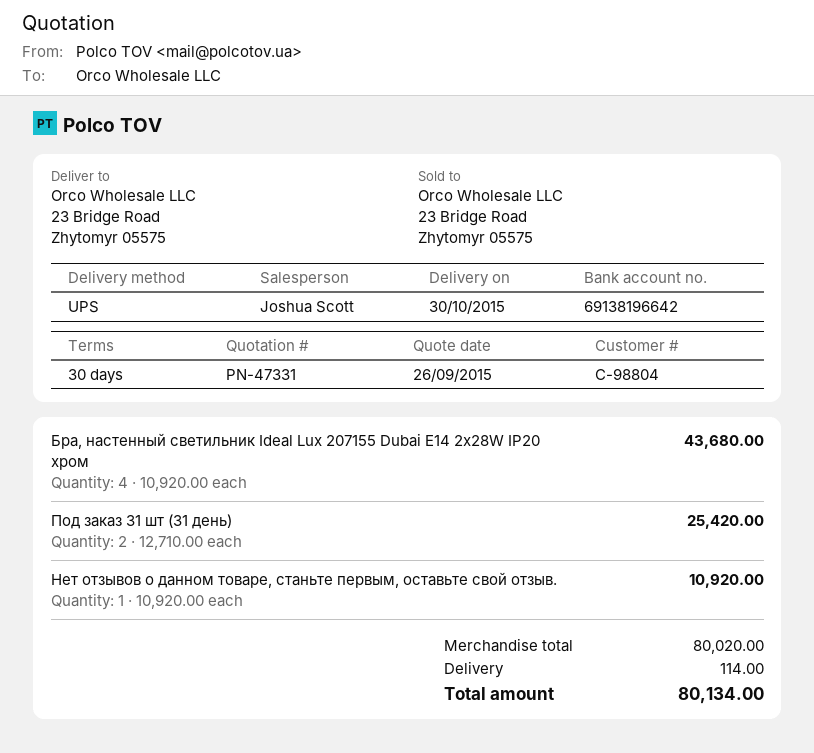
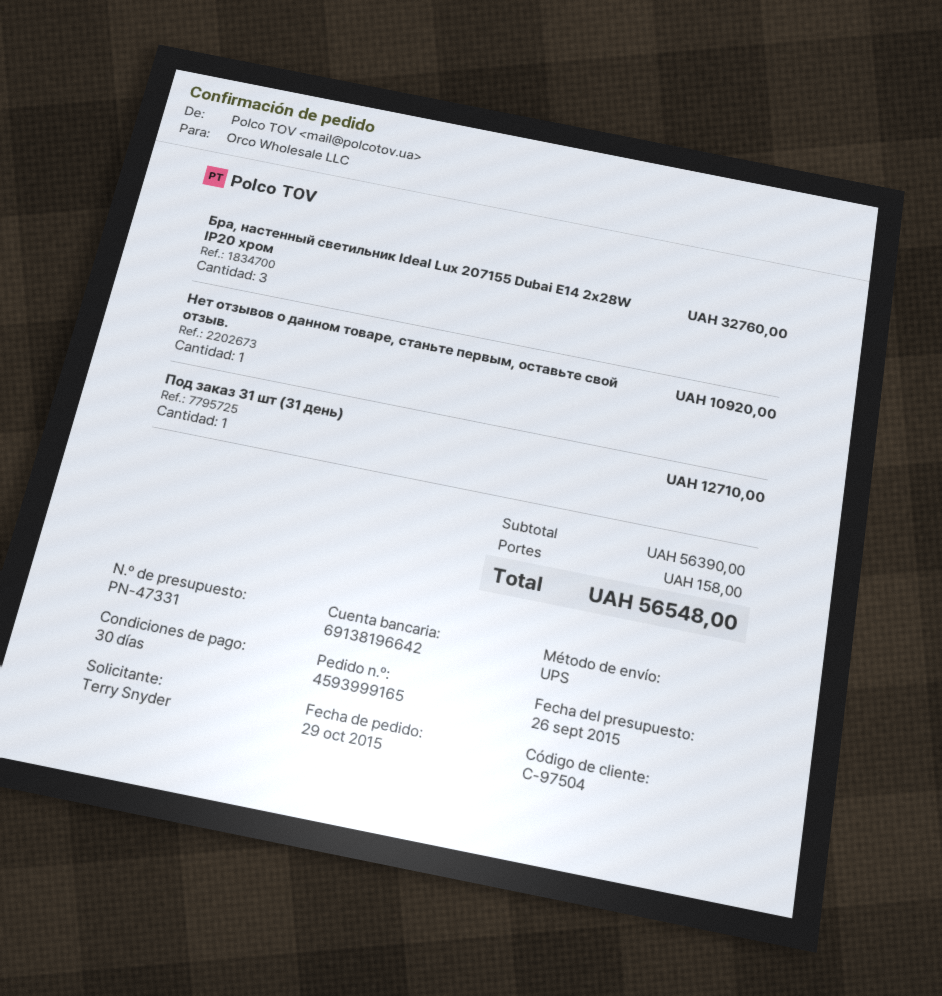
customer number: C-98804 -> C-97504
Бра, настенный светильник Ideal Lux 207155 Dubai E14 2x28W IP20 хром: 4 for 43680.00 -> 3 for 32760.00
Под заказ 31 шт (31 день): 2 for 25420.00 -> 1 for 12710.00
subtotal: 80020.00 -> 56390.00
shipping: 114.00 -> 158.00
total: 80134.00 -> 56548.00

